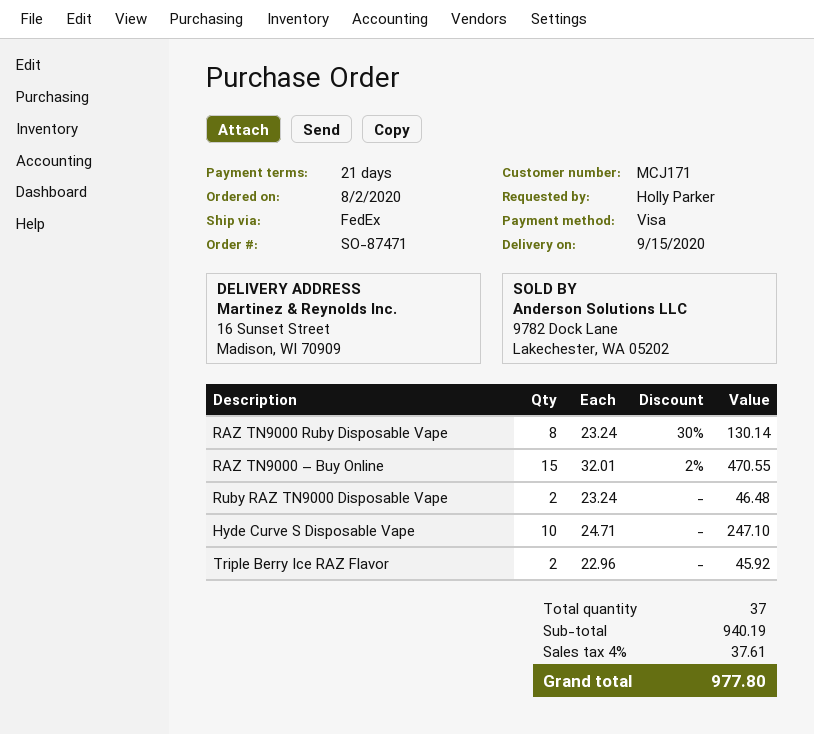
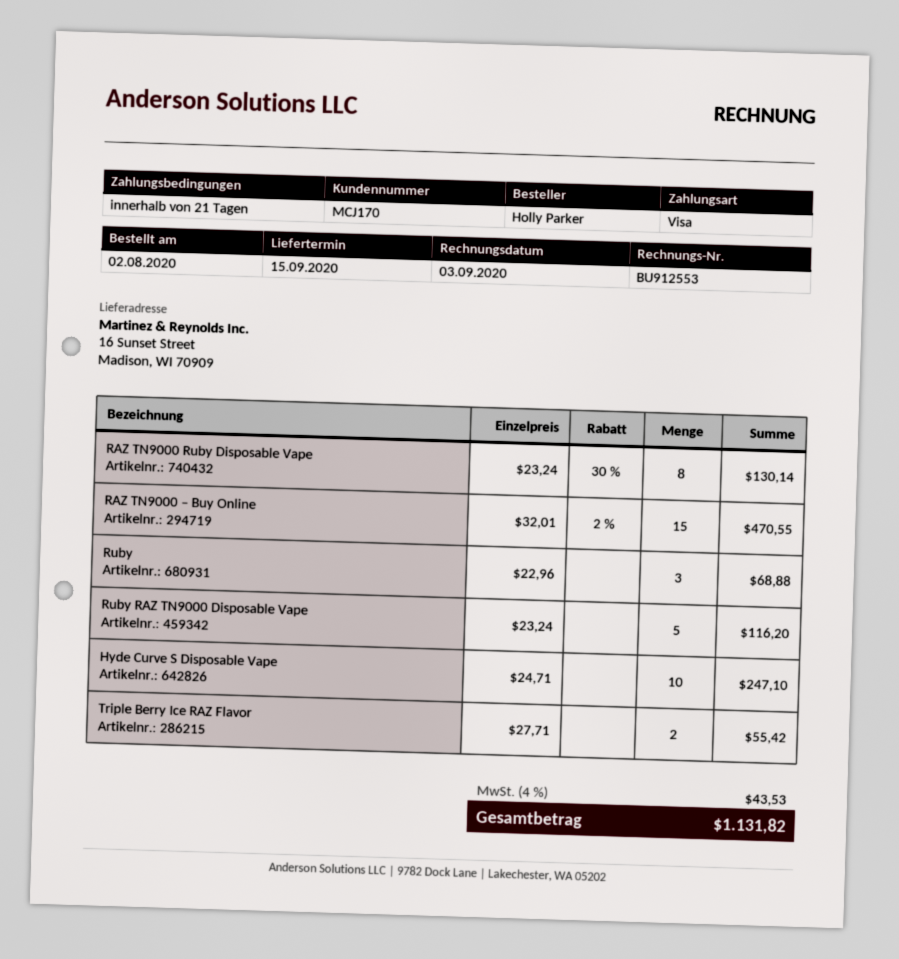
customer number: MCJ171 -> MCJ170
Ruby RAZ TN9000 Disposable Vape: 2 x 23.24 = 46.48 -> 5 x 23.24 = 116.20
Triple Berry Ice RAZ Flavor: 2 x 22.96 = 45.92 -> 2 x 27.71 = 55.42
Ruby: none -> 3 x 22.96 = 68.88
tax: 4% = 37.61 -> 4% = 43.53
total: 977.80 -> 1131.82

